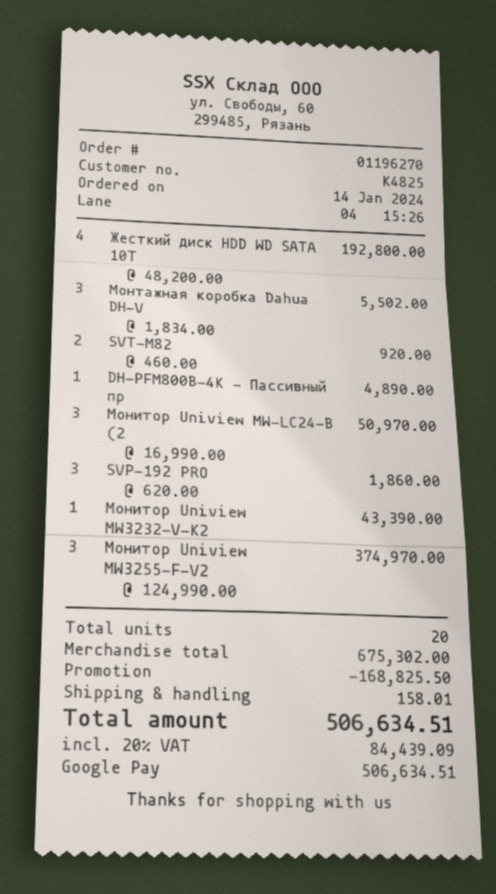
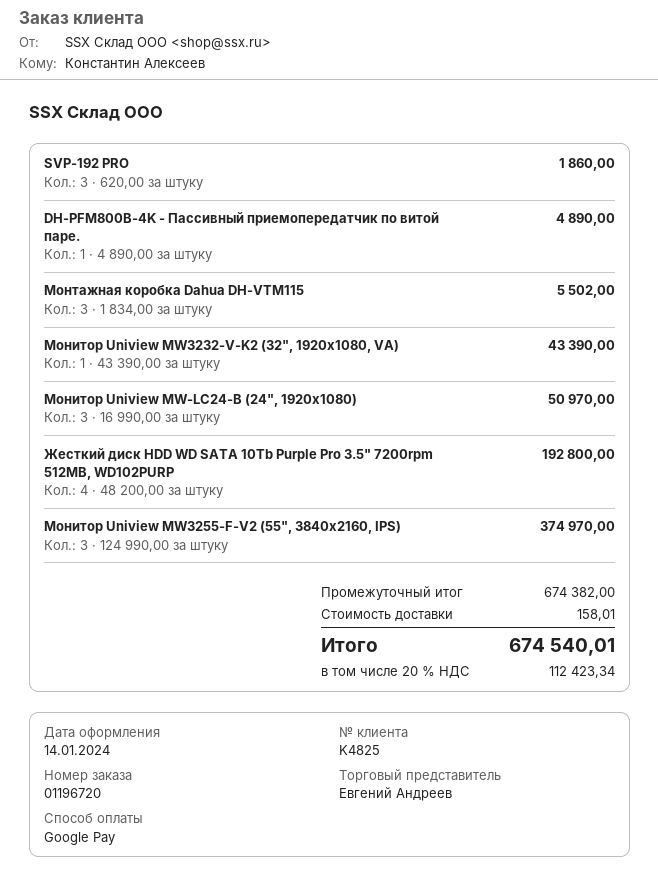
order number: 01196270 -> 01196720
SVT-M82: 2 x 460.00 = 920.00 -> none
subtotal: 675302.00 -> 674382.00
discount: 168825.50 -> none
tax: 20% = 84439.09 -> 20% = 112423.34
total: 506634.51 -> 674540.01

